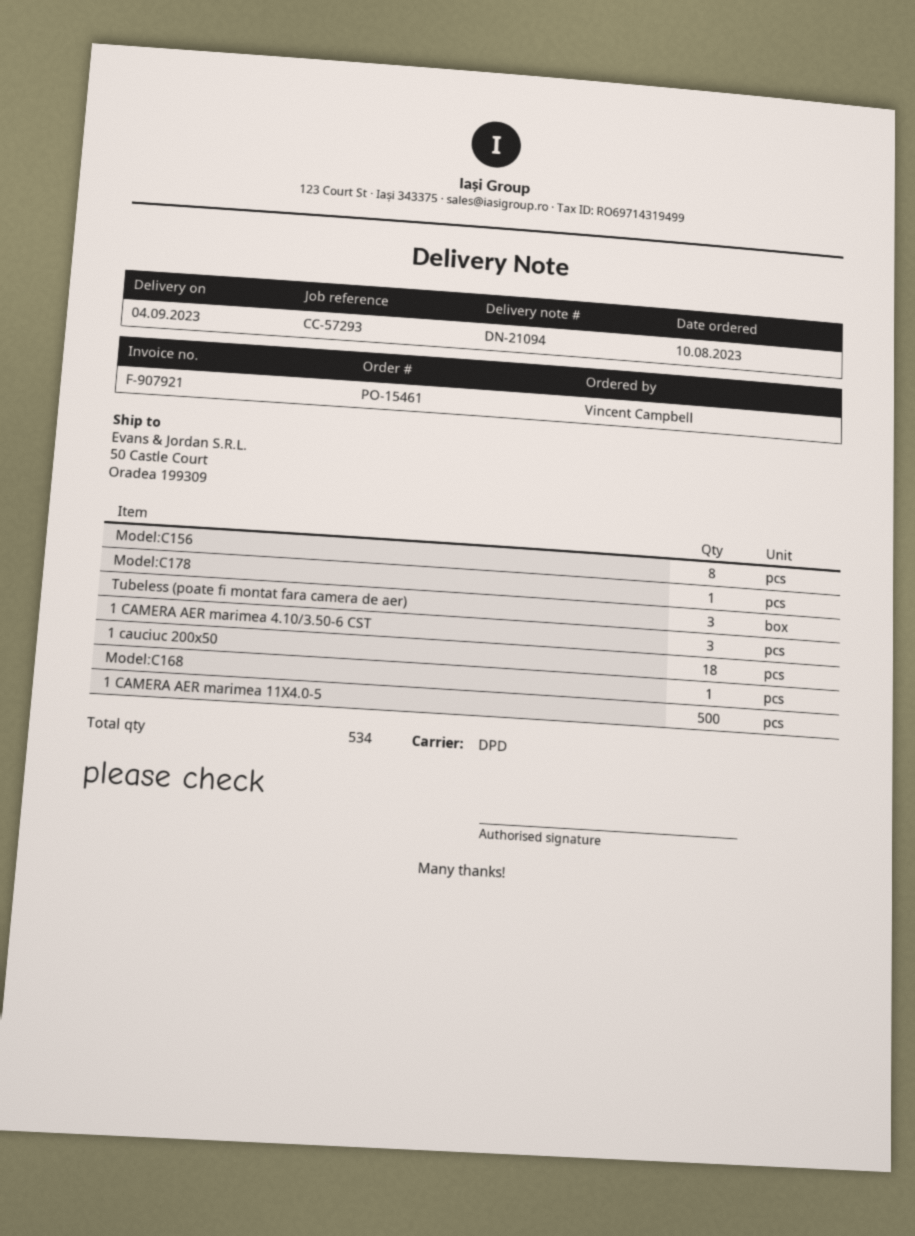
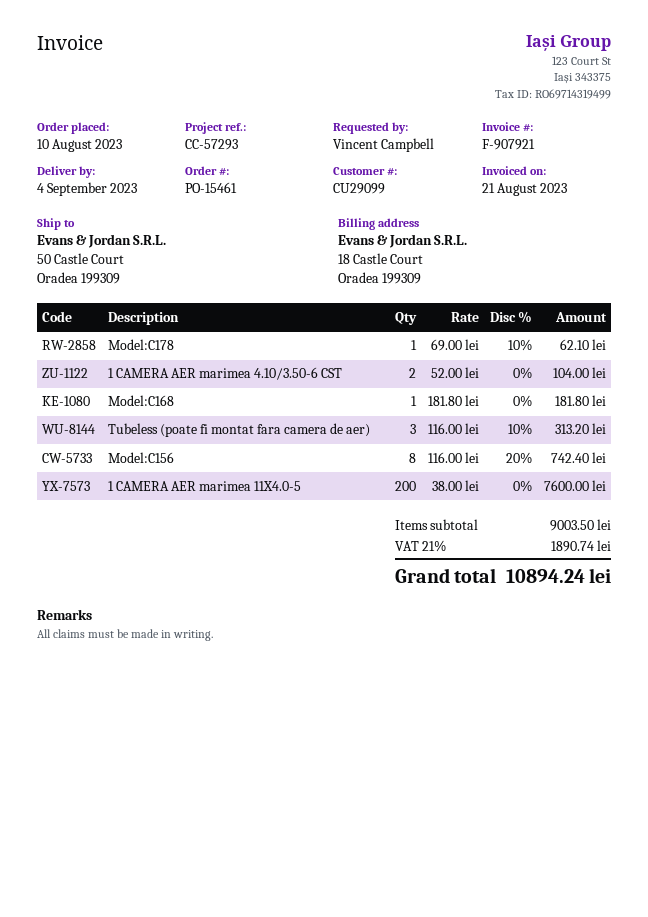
1 CAMERA AER marimea 4.10/3.50-6 CST: 3 -> 2
1 cauciuc 200x50: 18 -> none
1 CAMERA AER marimea 11X4.0-5: 500 -> 200

